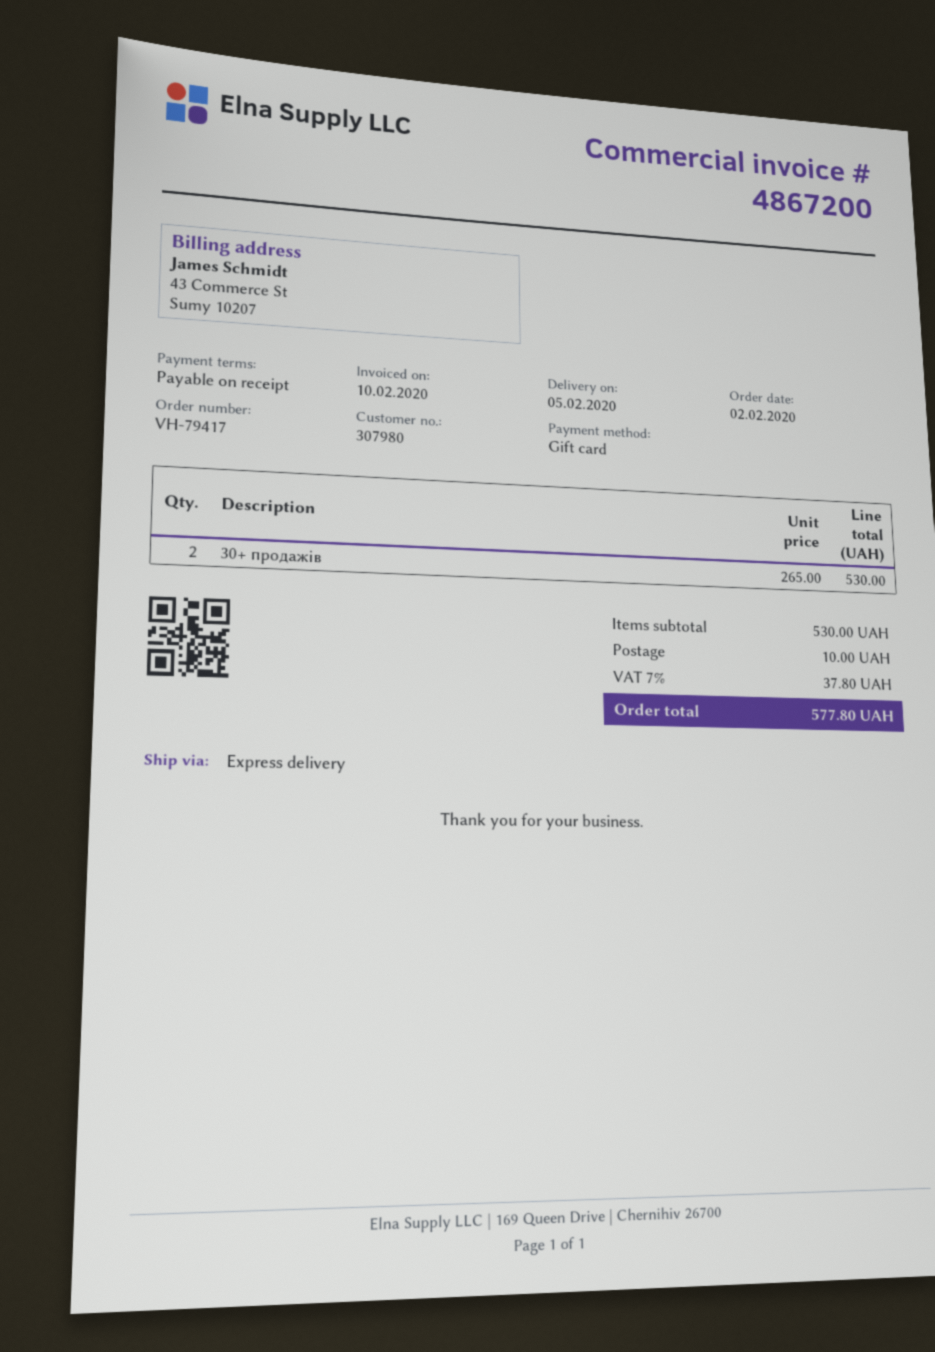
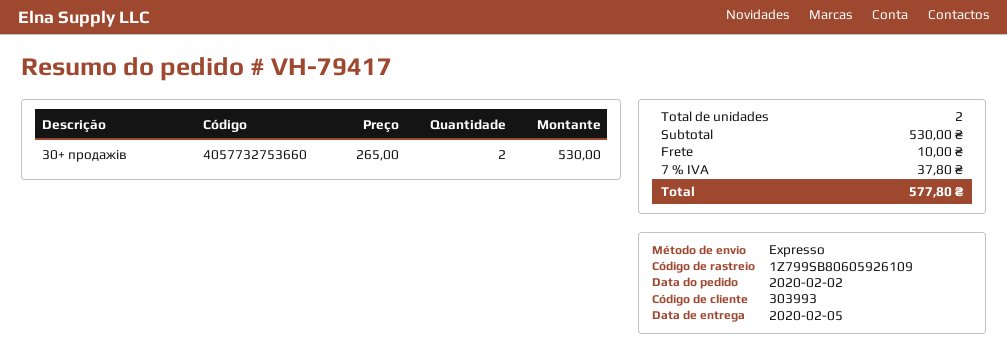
customer number: 307980 -> 303993

